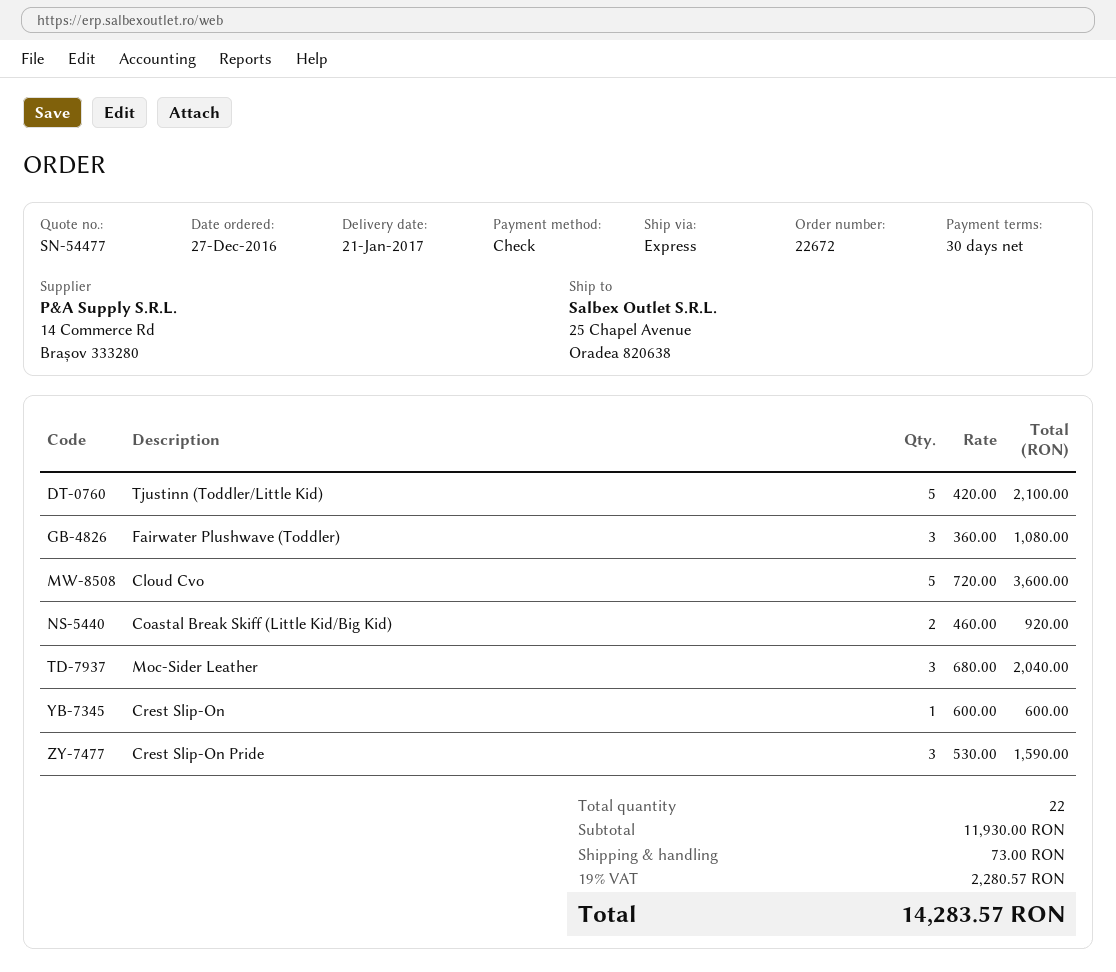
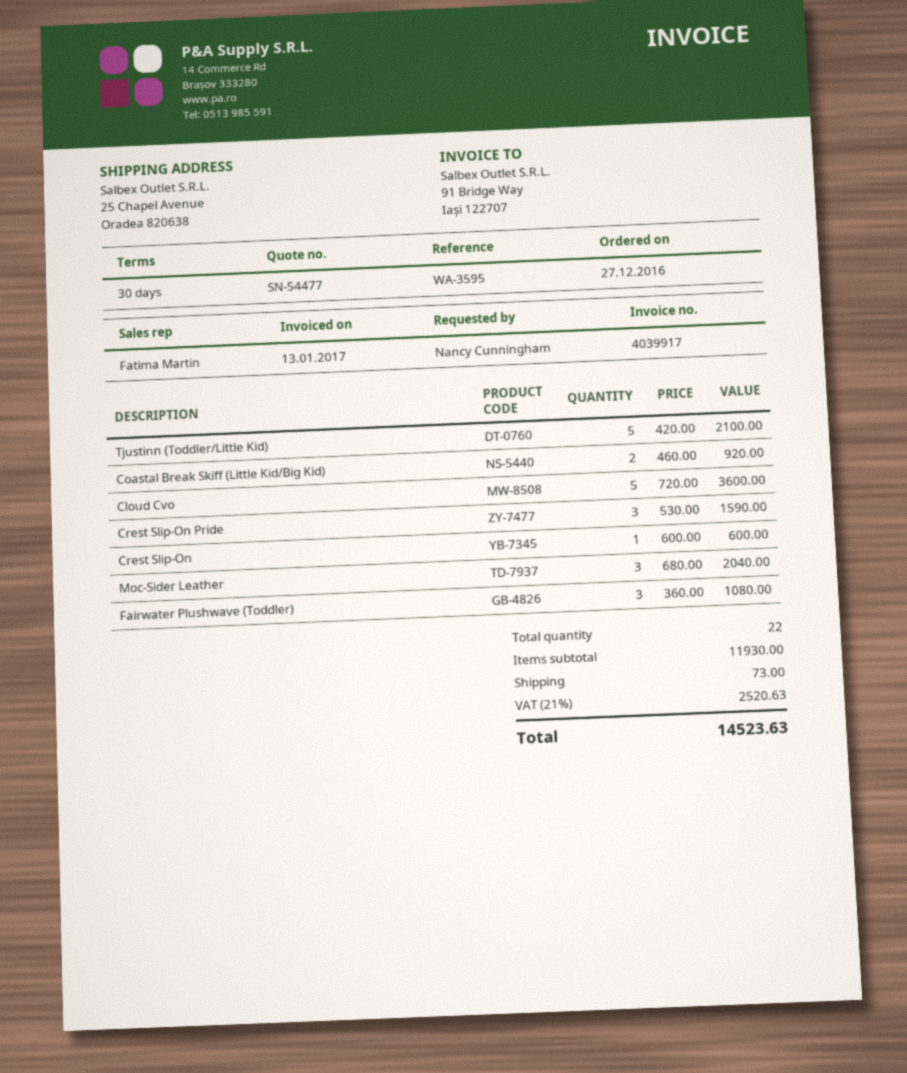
tax: 19% = 2280.57 -> 21% = 2520.63
total: 14283.57 -> 14523.63

